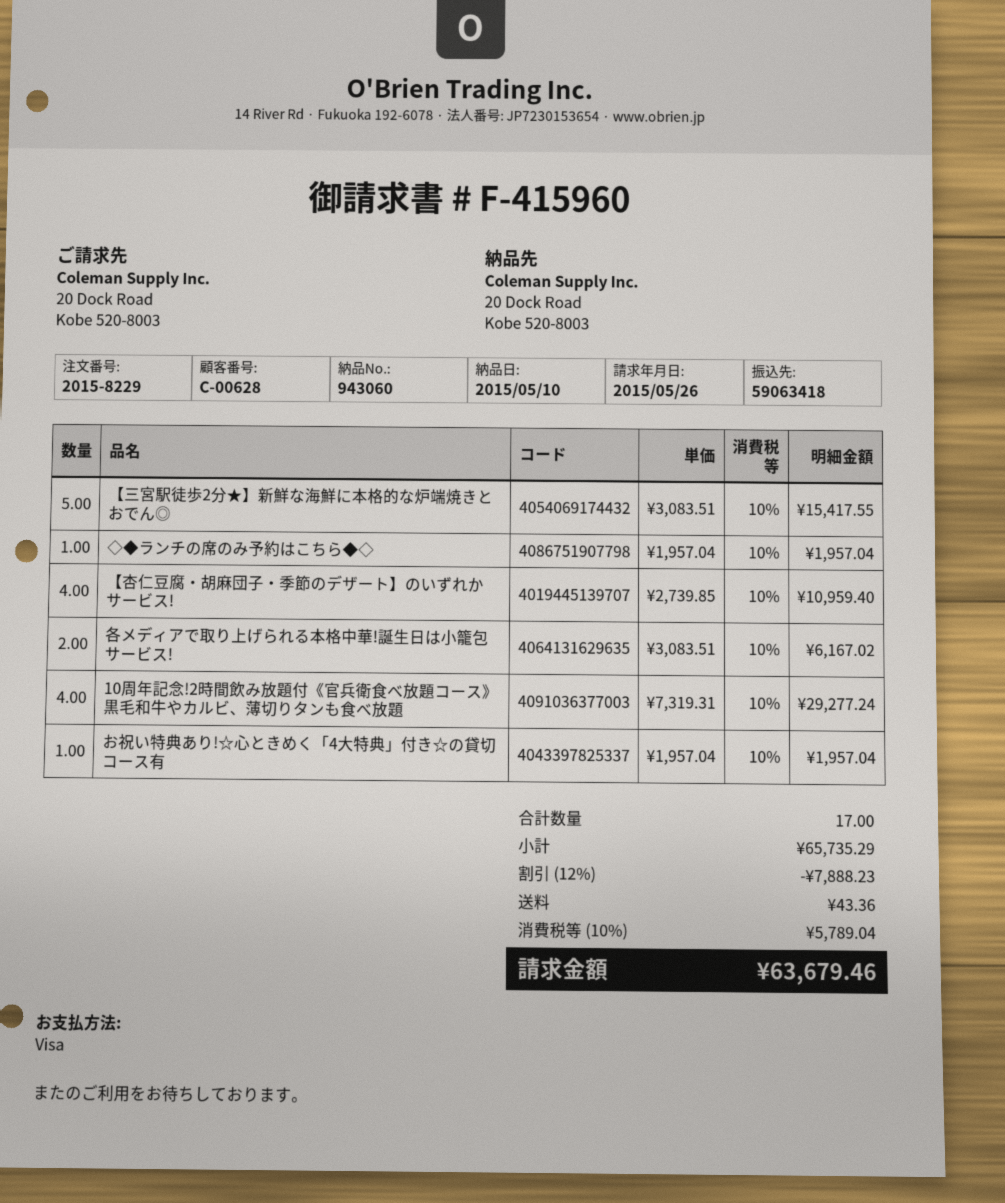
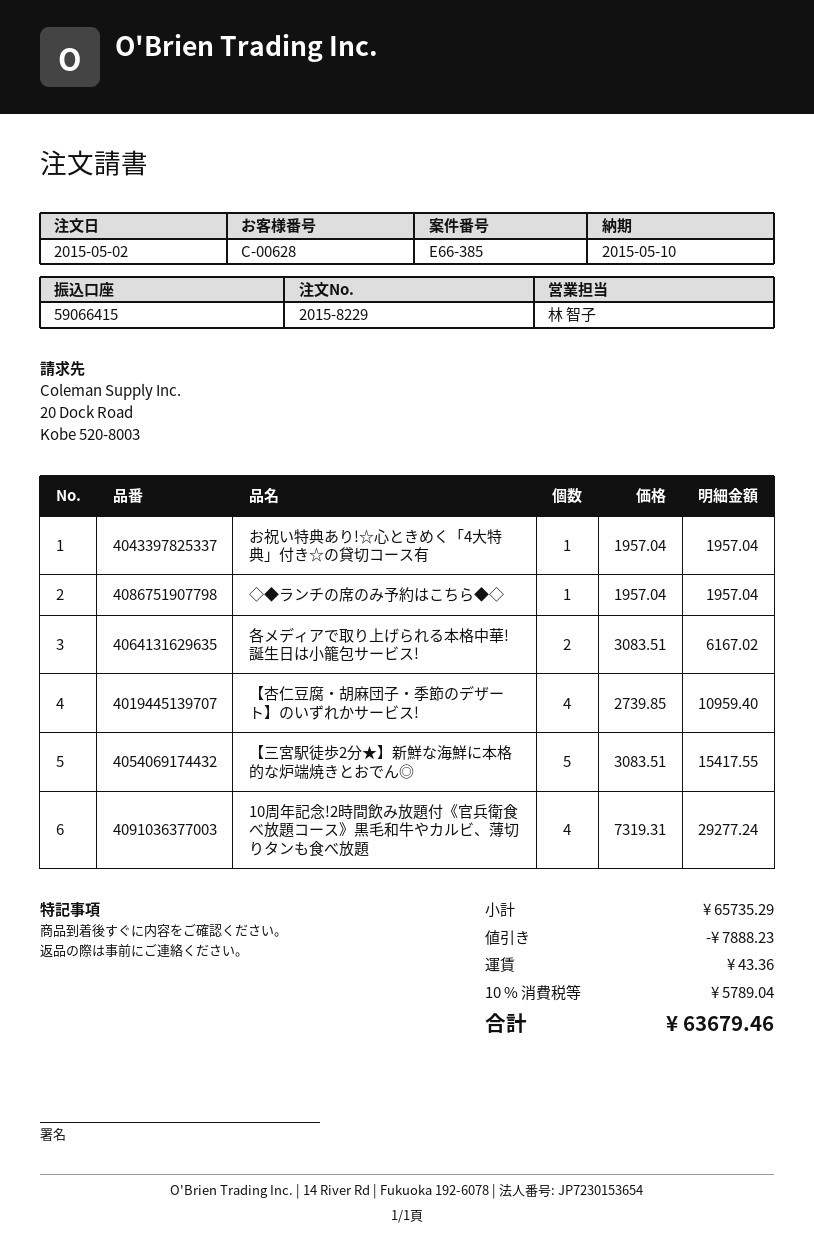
bank account: 59063418 -> 59066415

